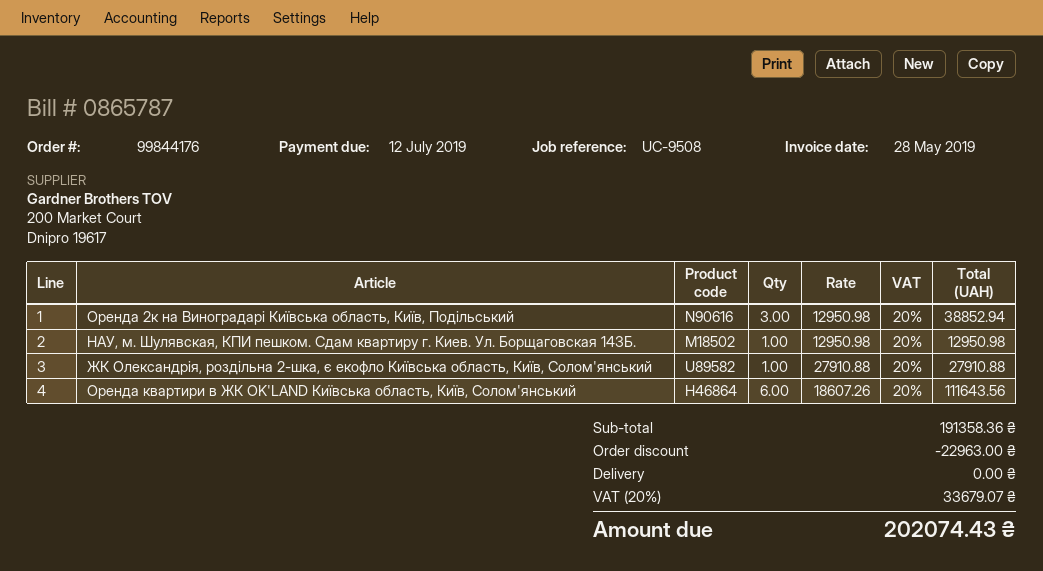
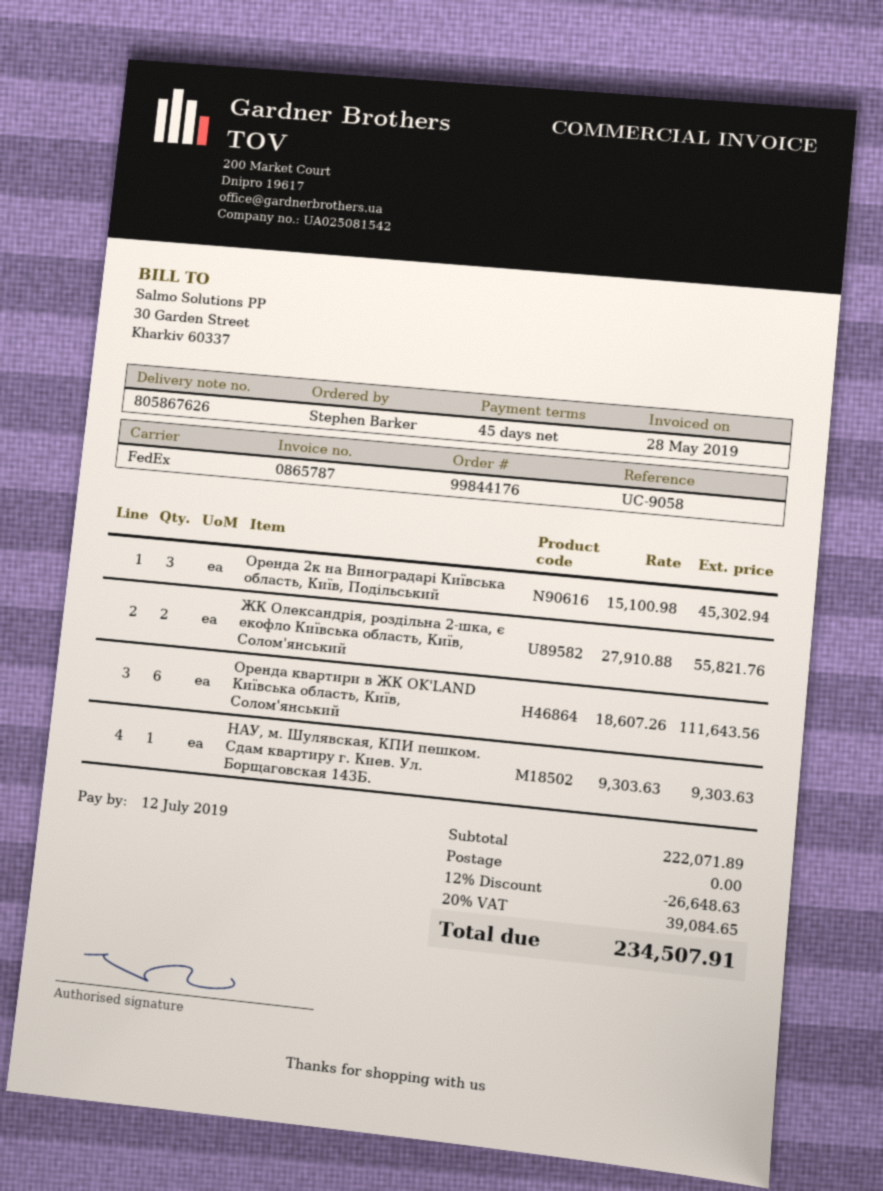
reference: UC-9508 -> UC-9058
Оренда 2к на Виноградарі Київська область, Київ, Подільський: 3 x 12950.98 = 38852.94 -> 3 x 15100.98 = 45302.94
НАУ, м. Шулявская, КПИ пешком. Сдам квартиру г. Киев. Ул. Борщаговская 143Б.: 1 x 12950.98 = 12950.98 -> 1 x 9303.63 = 9303.63
ЖК Олександрія, роздільна 2-шка, є екофло Київська область, Київ, Солом'янський: 1 x 27910.88 = 27910.88 -> 2 x 27910.88 = 55821.76
subtotal: 191358.36 -> 222071.89
discount: 22963.00 -> 26648.63
tax: 20% = 33679.07 -> 20% = 39084.65
total: 202074.43 -> 234507.91

